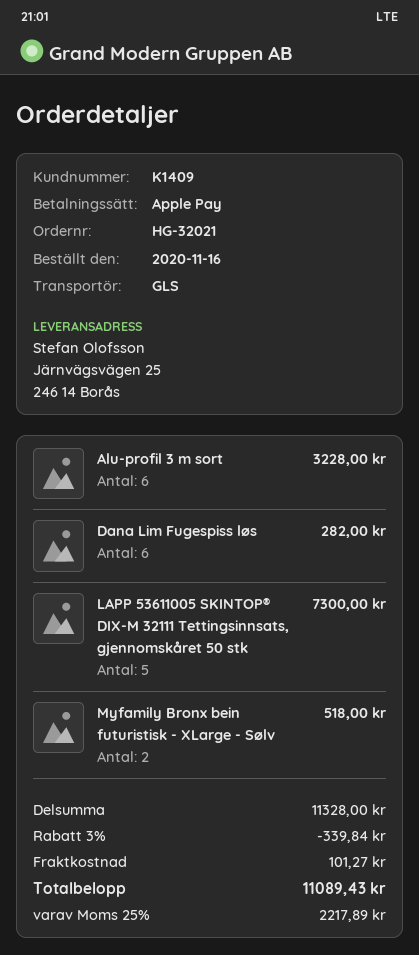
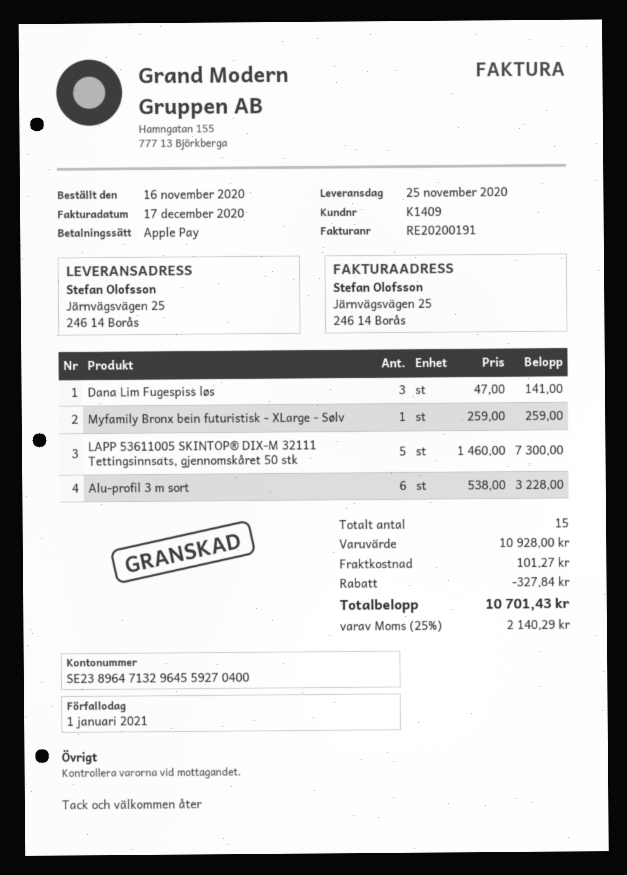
Dana Lim Fugespiss løs: 6 for 282.00 -> 3 for 141.00
Myfamily Bronx bein futuristisk - XLarge - Sølv: 2 for 518.00 -> 1 for 259.00
subtotal: 11328.00 -> 10928.00
discount: 339.84 -> 327.84
tax: 25% = 2217.89 -> 25% = 2140.29
total: 11089.43 -> 10701.43

